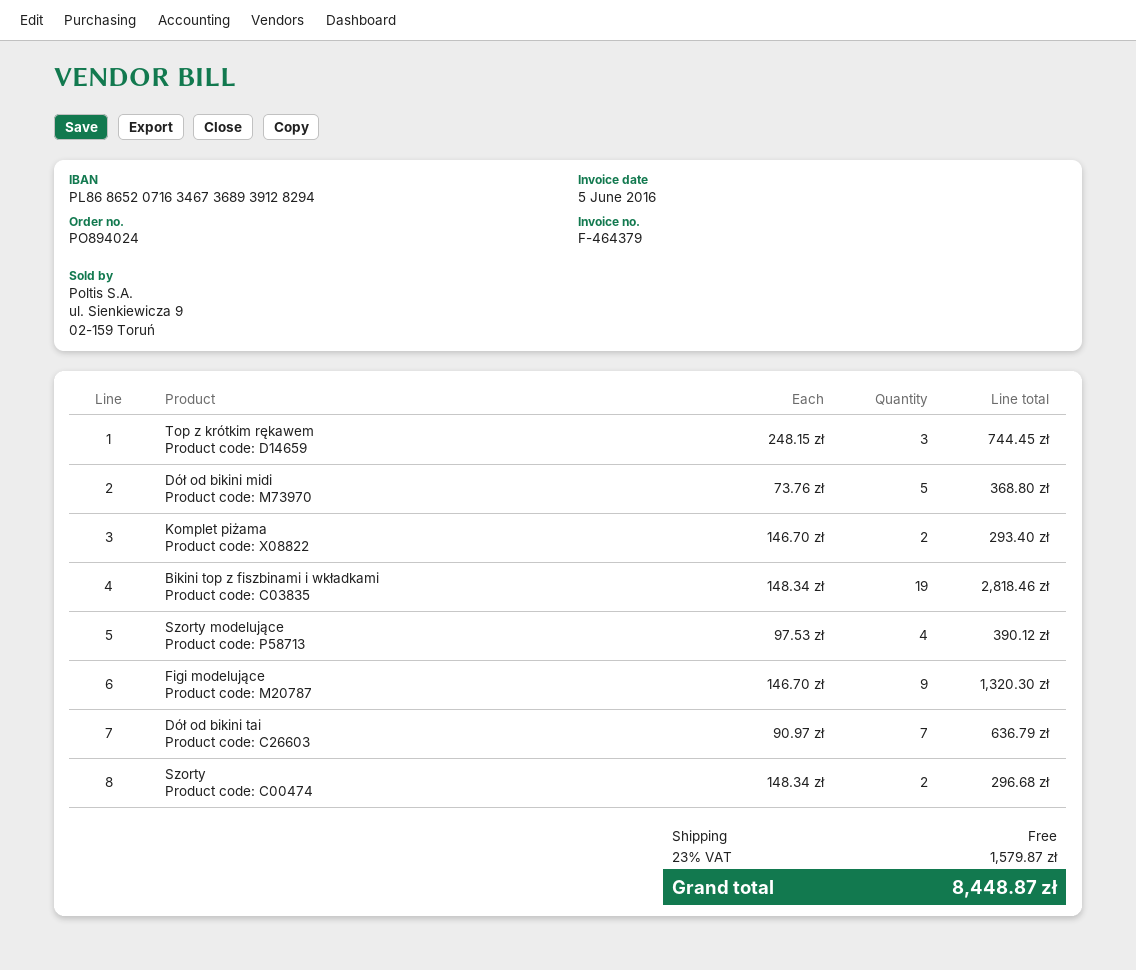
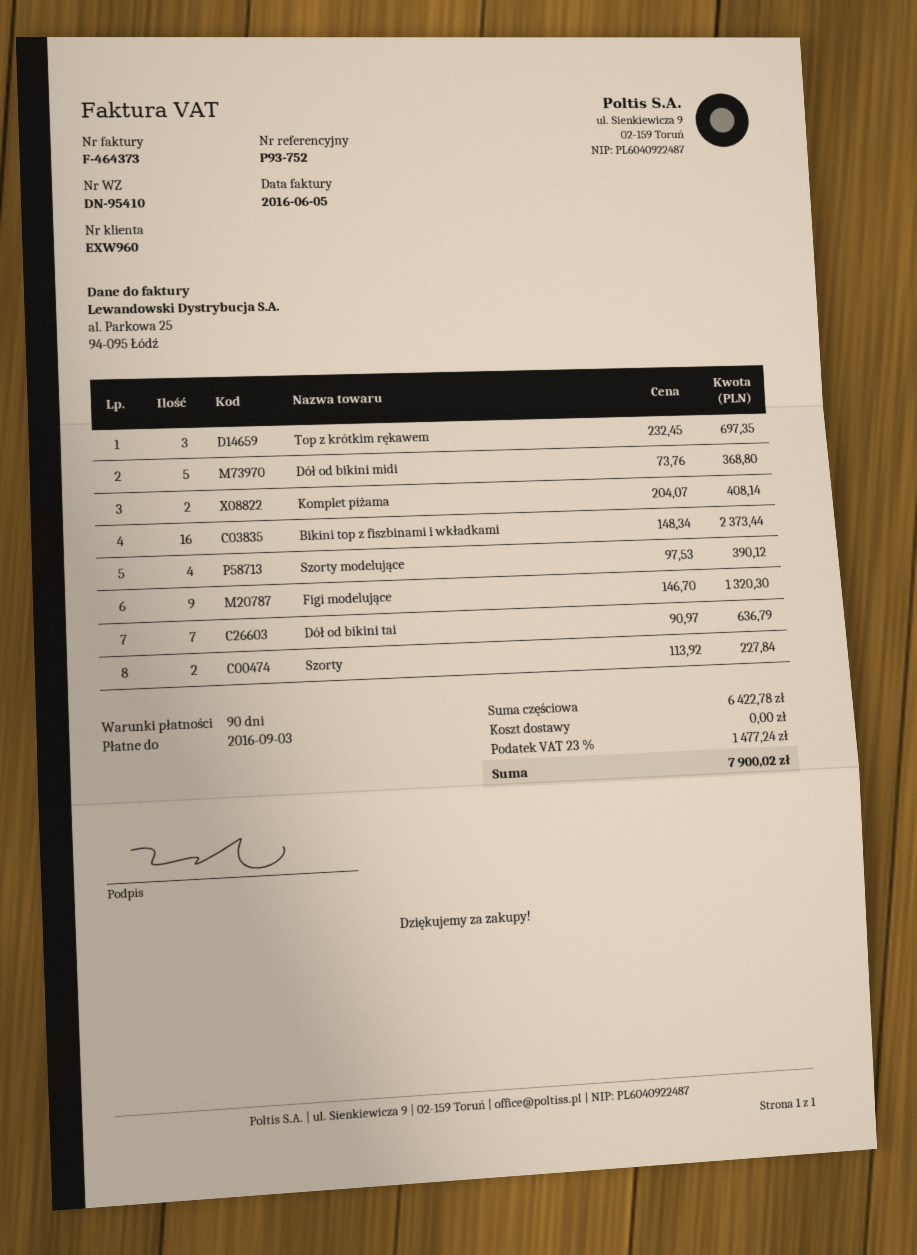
invoice number: F-464379 -> F-464373
Top z krótkim rękawem: 3 x 248.15 = 744.45 -> 3 x 232.45 = 697.35
Komplet piżama: 2 x 146.70 = 293.40 -> 2 x 204.07 = 408.14
Bikini top z fiszbinami i wkładkami: 19 x 148.34 = 2818.46 -> 16 x 148.34 = 2373.44
Szorty: 2 x 148.34 = 296.68 -> 2 x 113.92 = 227.84
tax: 23% = 1579.87 -> 23% = 1477.24
total: 8448.87 -> 7900.02

